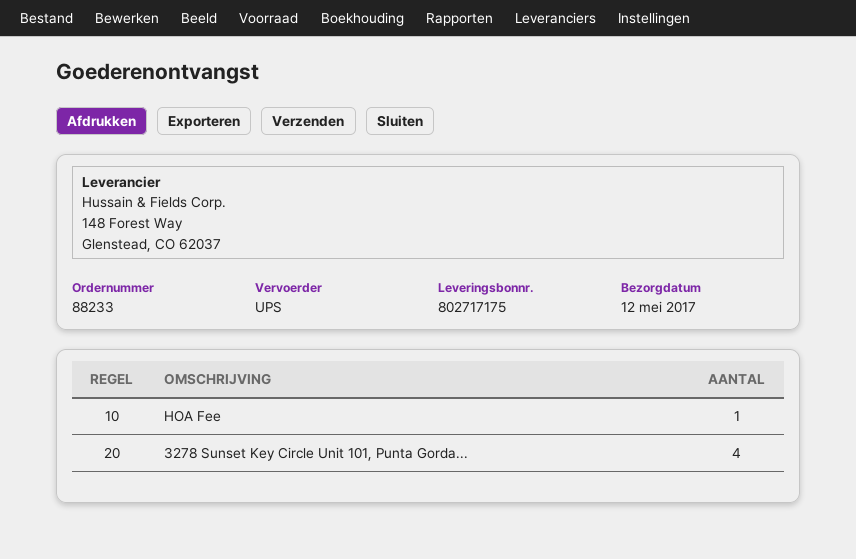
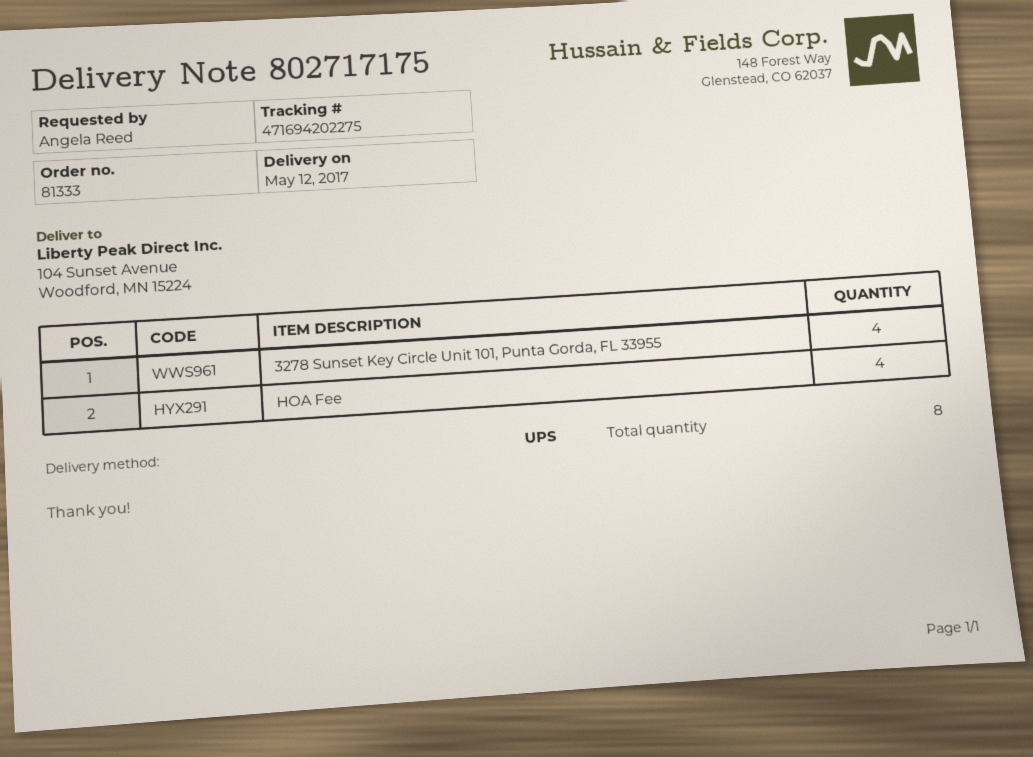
order number: 88233 -> 81333
HOA Fee: 1 -> 4

